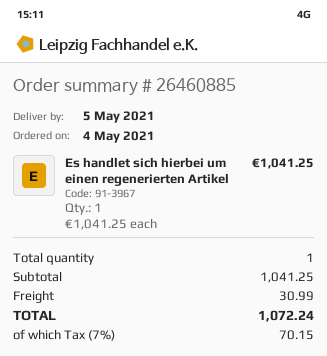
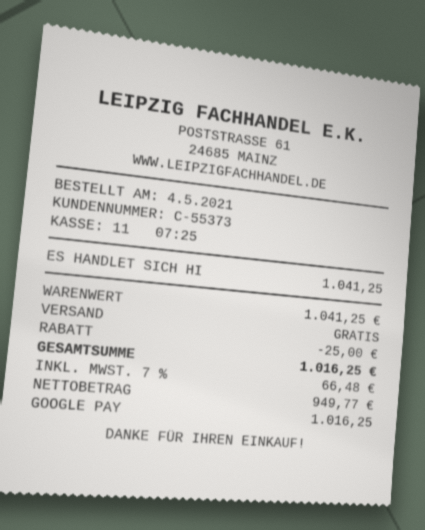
discount: none -> 25.00
shipping: 30.99 -> 0.00
tax: 7% = 70.15 -> 7% = 66.48
total: 1072.24 -> 1016.25

